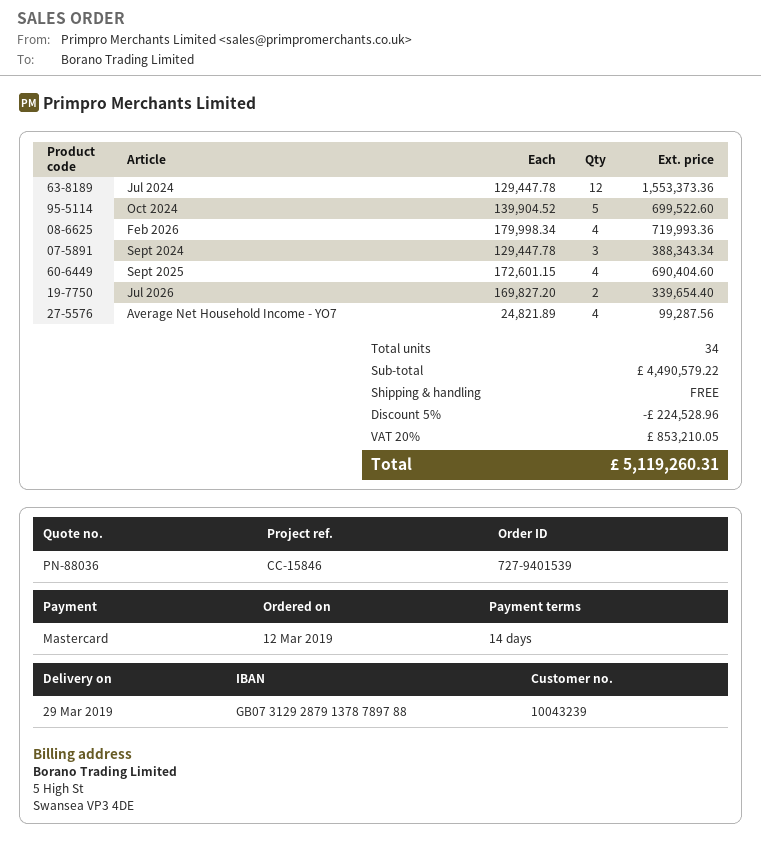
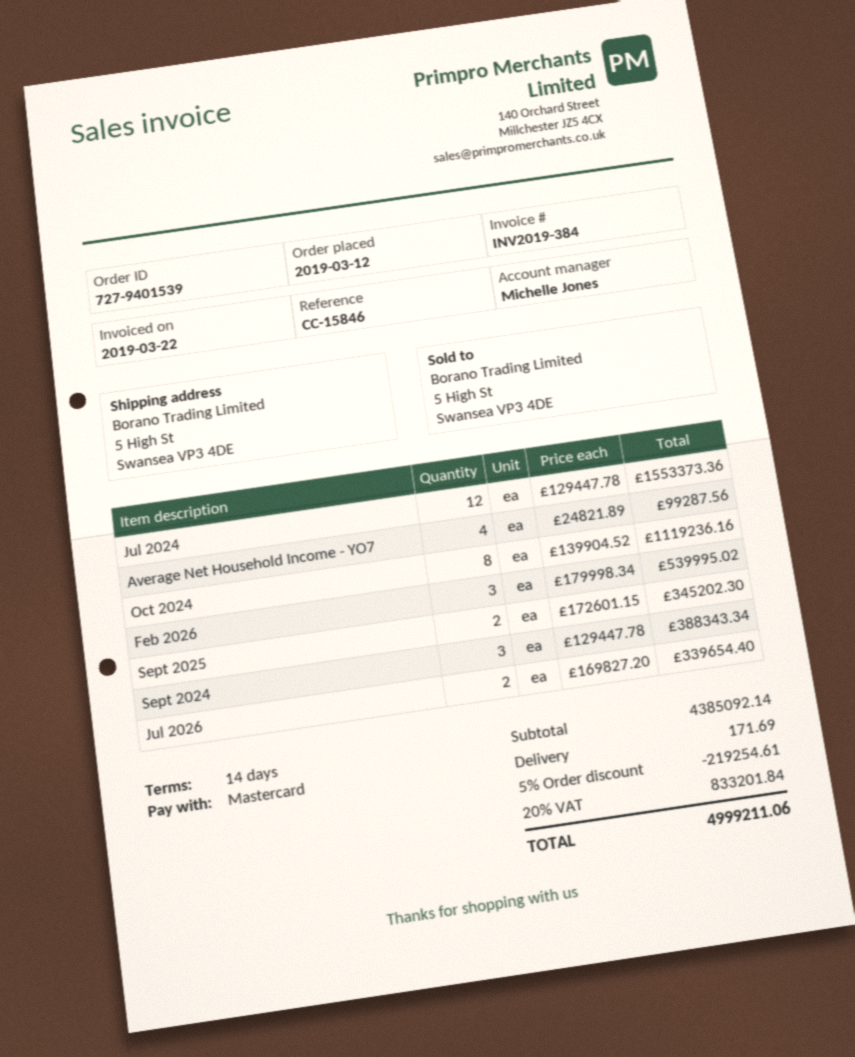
Oct 2024: 5 x 139904.52 = 699522.60 -> 8 x 139904.52 = 1119236.16
Feb 2026: 4 x 179998.34 = 719993.36 -> 3 x 179998.34 = 539995.02
Sept 2025: 4 x 172601.15 = 690404.60 -> 2 x 172601.15 = 345202.30
subtotal: 4490579.22 -> 4385092.14
discount: 5% = 224528.96 -> 5% = 219254.61
shipping: 0.00 -> 171.69
tax: 20% = 853210.05 -> 20% = 833201.84
total: 5119260.31 -> 4999211.06

